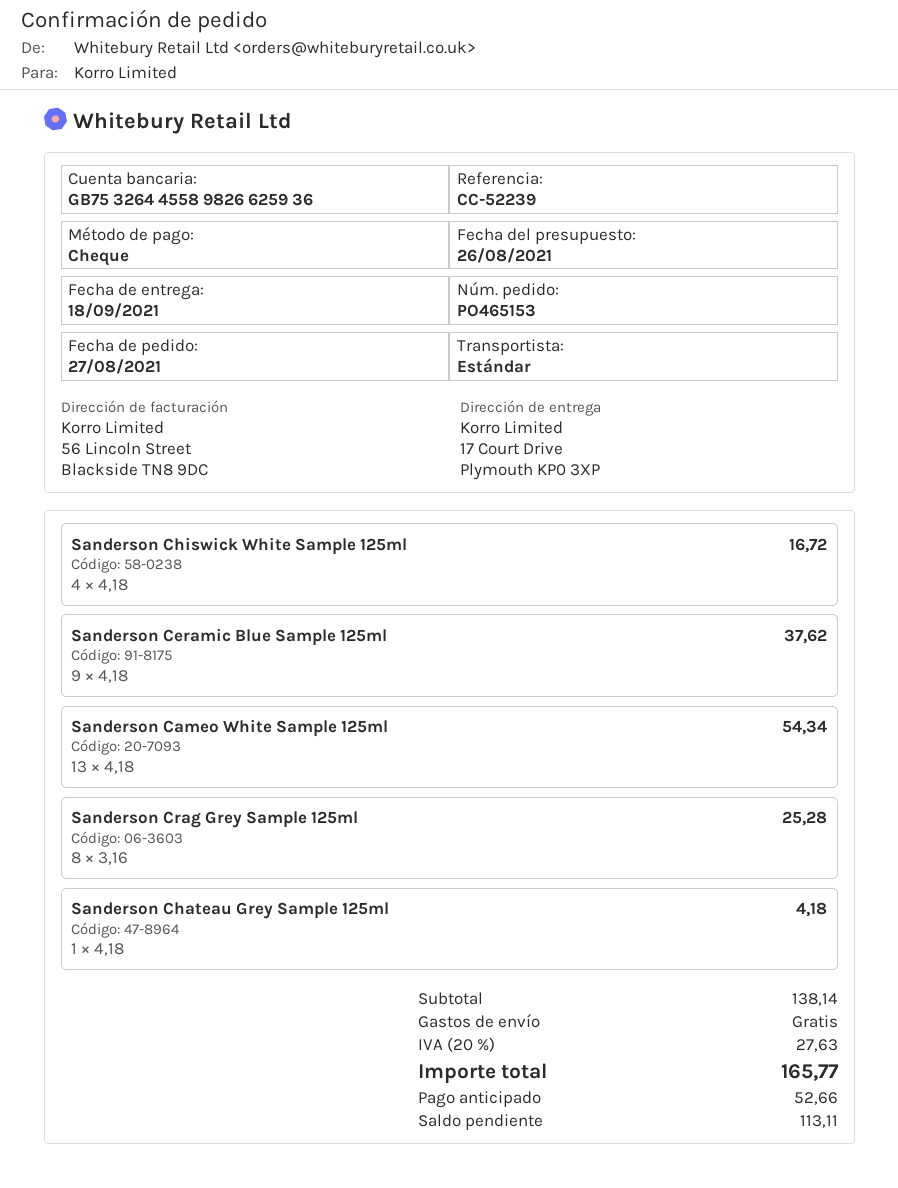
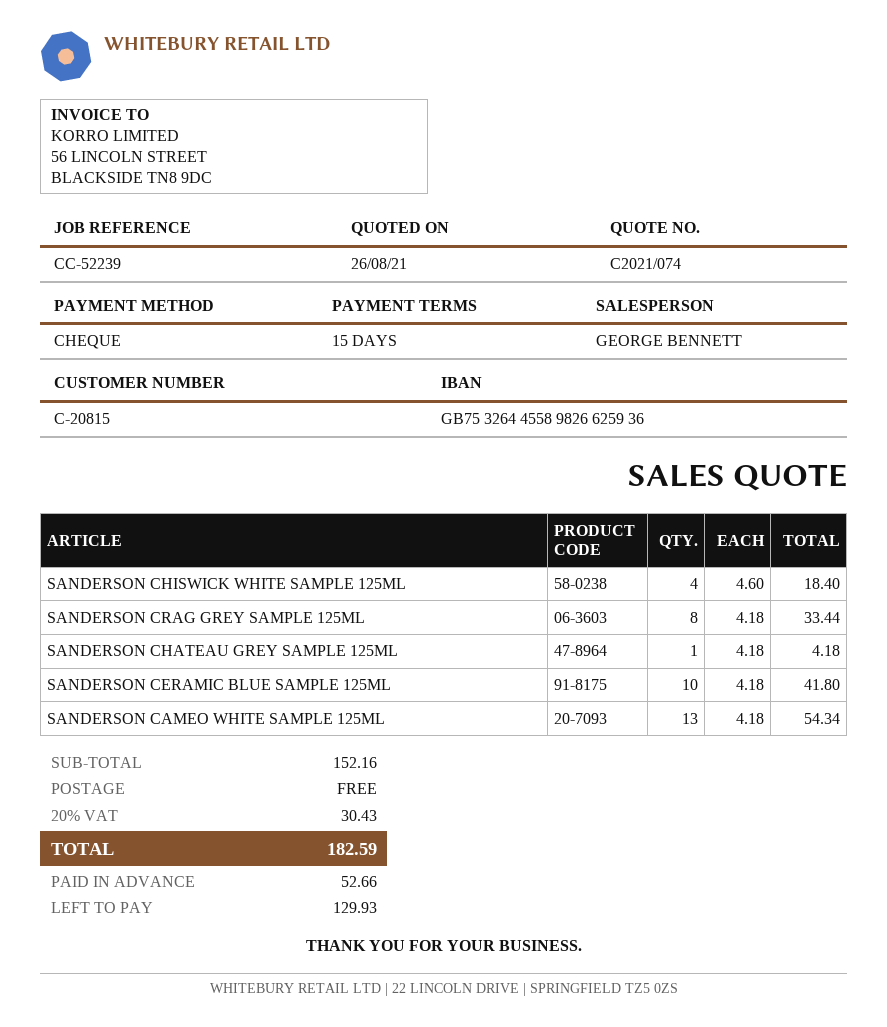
Sanderson Chiswick White Sample 125ml: 4 x 4.18 = 16.72 -> 4 x 4.60 = 18.40
Sanderson Ceramic Blue Sample 125ml: 9 x 4.18 = 37.62 -> 10 x 4.18 = 41.80
Sanderson Crag Grey Sample 125ml: 8 x 3.16 = 25.28 -> 8 x 4.18 = 33.44
subtotal: 138.14 -> 152.16
tax: 20% = 27.63 -> 20% = 30.43
total: 165.77 -> 182.59
balance: 113.11 -> 129.93

